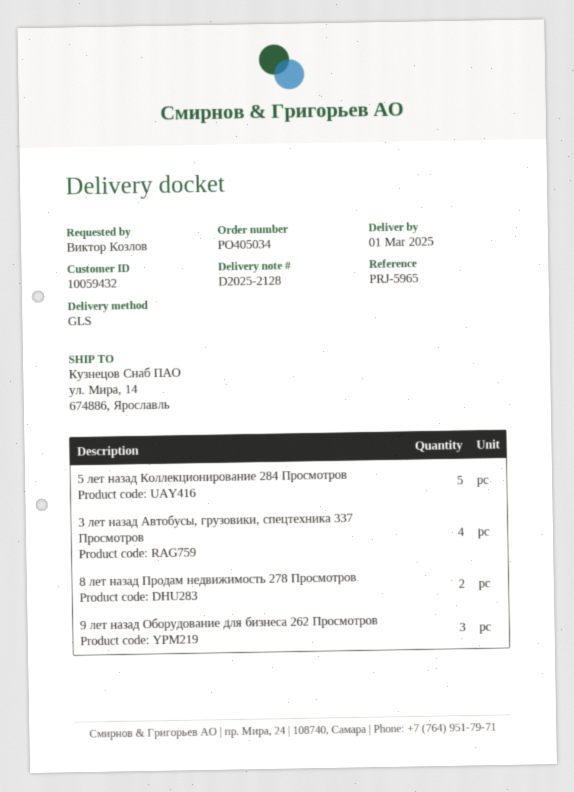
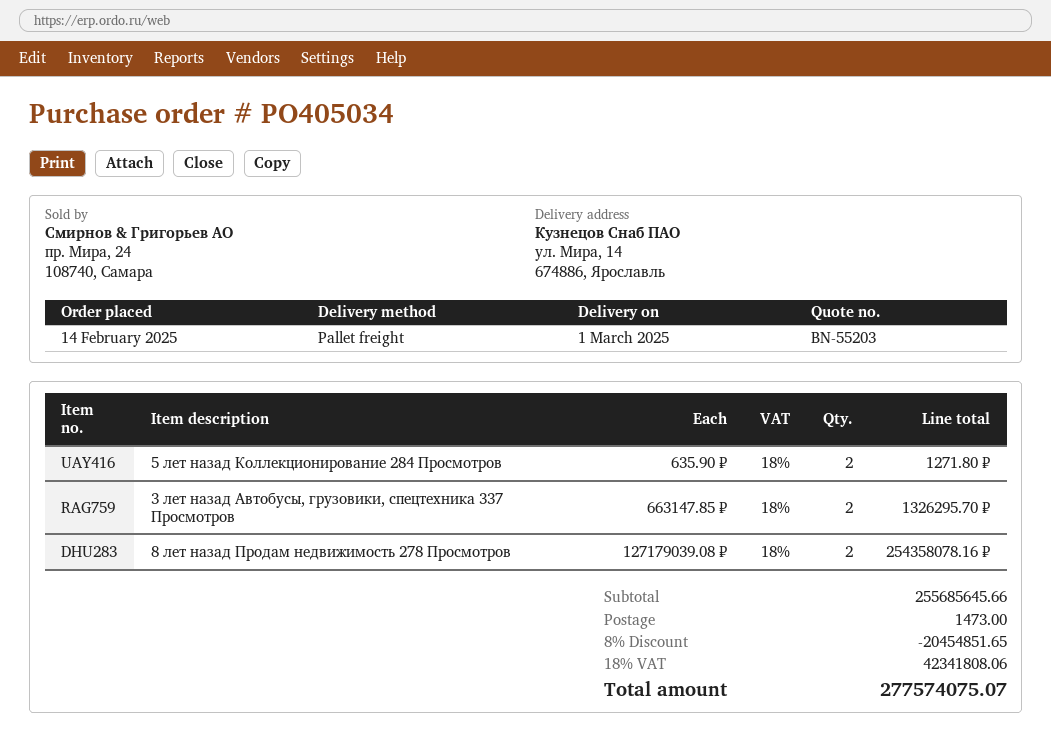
shipping method: GLS -> pallet freight
5 лет назад Коллекционирование 284 Просмотров: 5 -> 2
3 лет назад Автобусы, грузовики, спецтехника 337 Просмотров: 4 -> 2
9 лет назад Оборудование для бизнеса 262 Просмотров: 3 -> none

